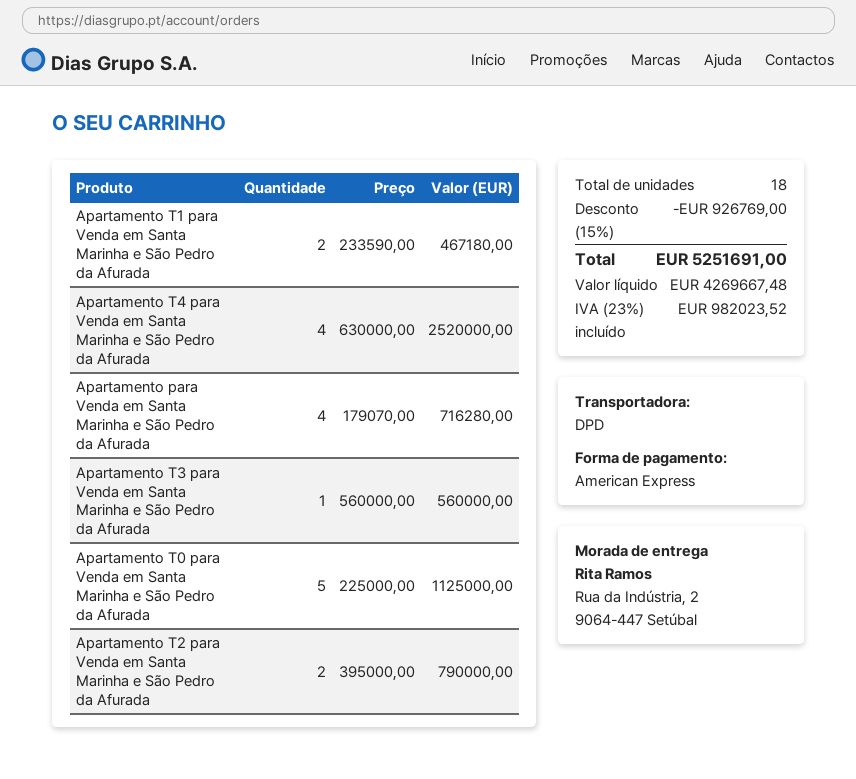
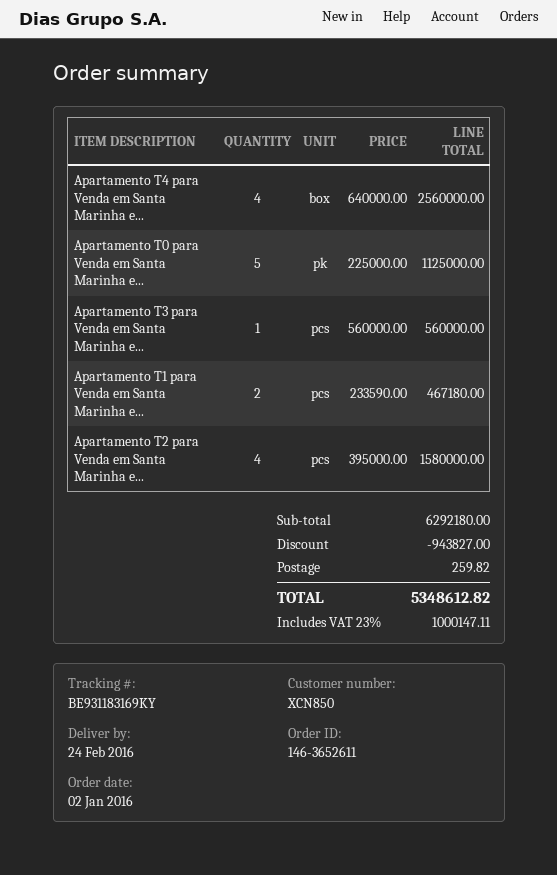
Apartamento T4 para Venda em Santa Marinha e São Pedro da Afurada: 4 x 630000.00 = 2520000.00 -> 4 x 640000.00 = 2560000.00
Apartamento para Venda em Santa Marinha e São Pedro da Afurada: 4 x 179070.00 = 716280.00 -> none
Apartamento T2 para Venda em Santa Marinha e São Pedro da Afurada: 2 x 395000.00 = 790000.00 -> 4 x 395000.00 = 1580000.00
discount: 926769.00 -> 943827.00
shipping: none -> 259.82
tax: 23% = 982023.52 -> 23% = 1000147.11
total: 5251691.00 -> 5348612.82

